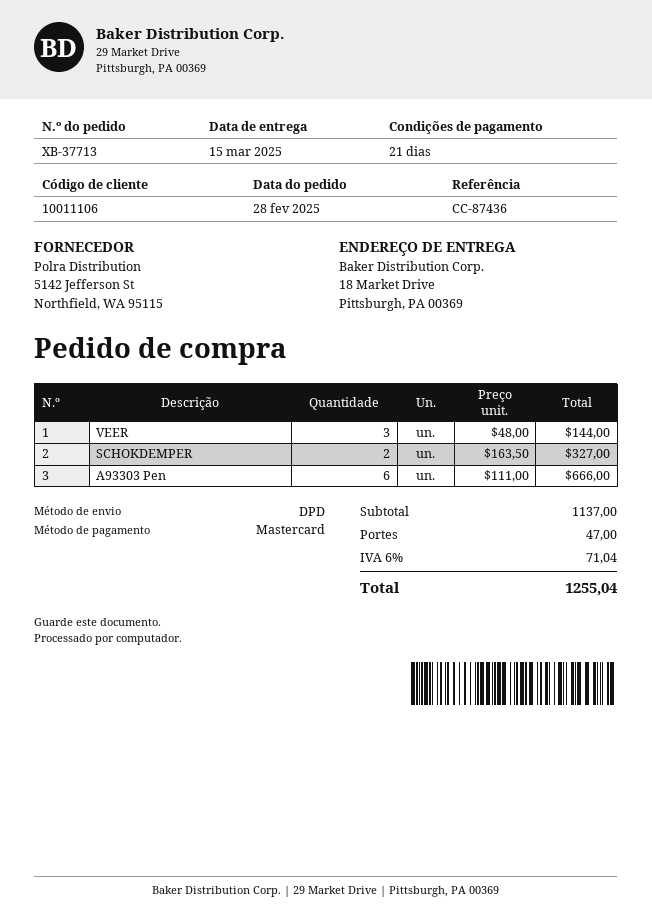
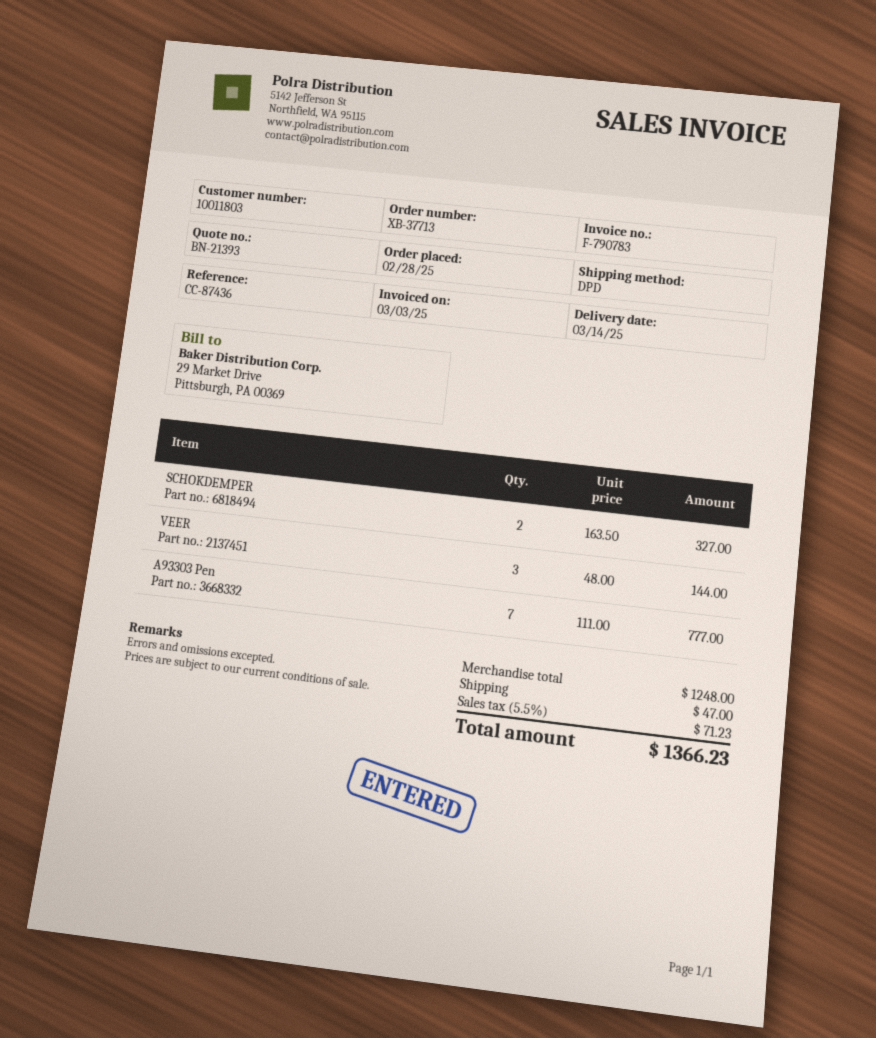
delivery date: 2025-03-15 -> 2025-03-14
customer number: 10011106 -> 10011803
A93303 Pen: 6 x 111.00 = 666.00 -> 7 x 111.00 = 777.00
subtotal: 1137.00 -> 1248.00
tax: 6% = 71.04 -> 5.5% = 71.23
total: 1255.04 -> 1366.23

